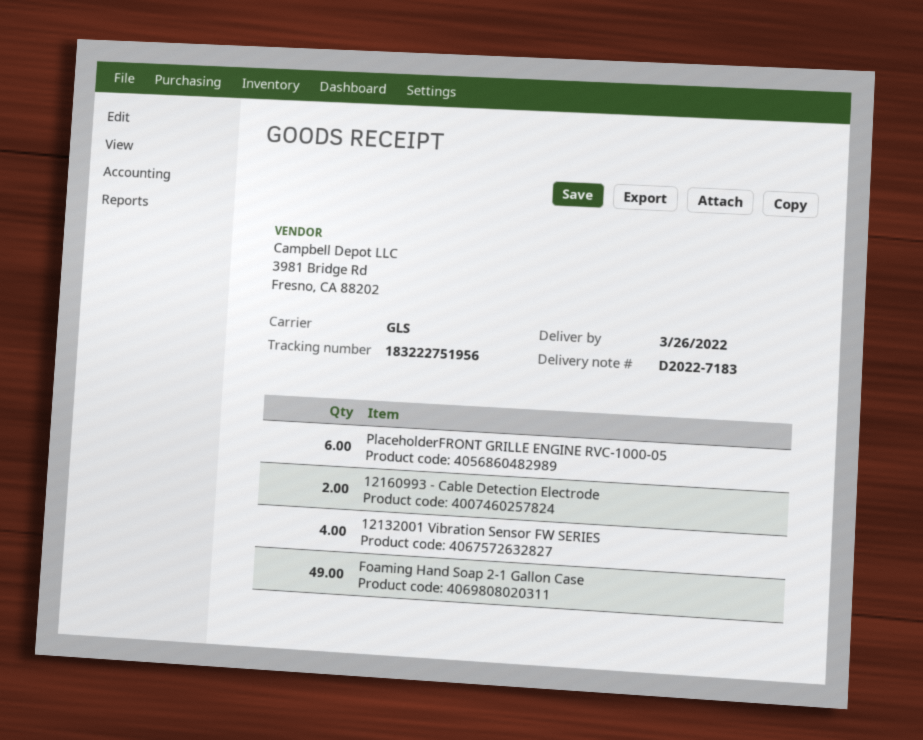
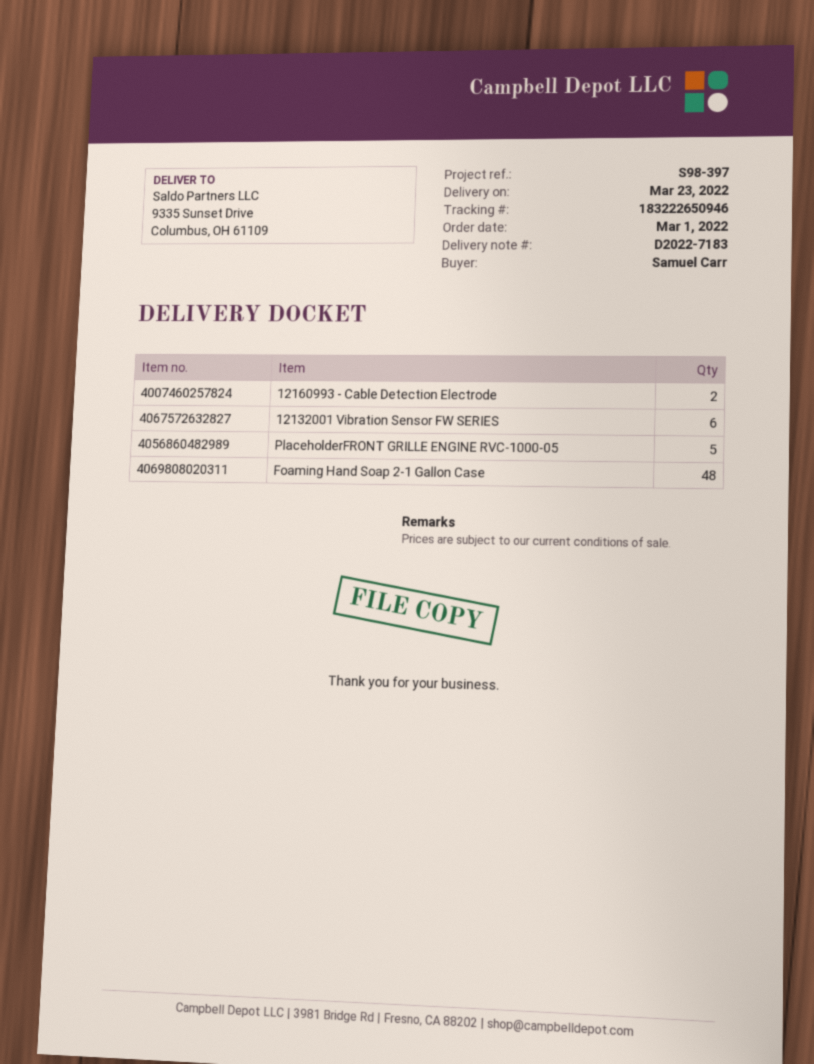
delivery date: 2022-03-26 -> 2022-03-23
tracking number: 183222751956 -> 183222650946
PlaceholderFRONT GRILLE ENGINE RVC-1000-05: 6 -> 5
12132001 Vibration Sensor FW SERIES: 4 -> 6
Foaming Hand Soap 2-1 Gallon Case: 49 -> 48

